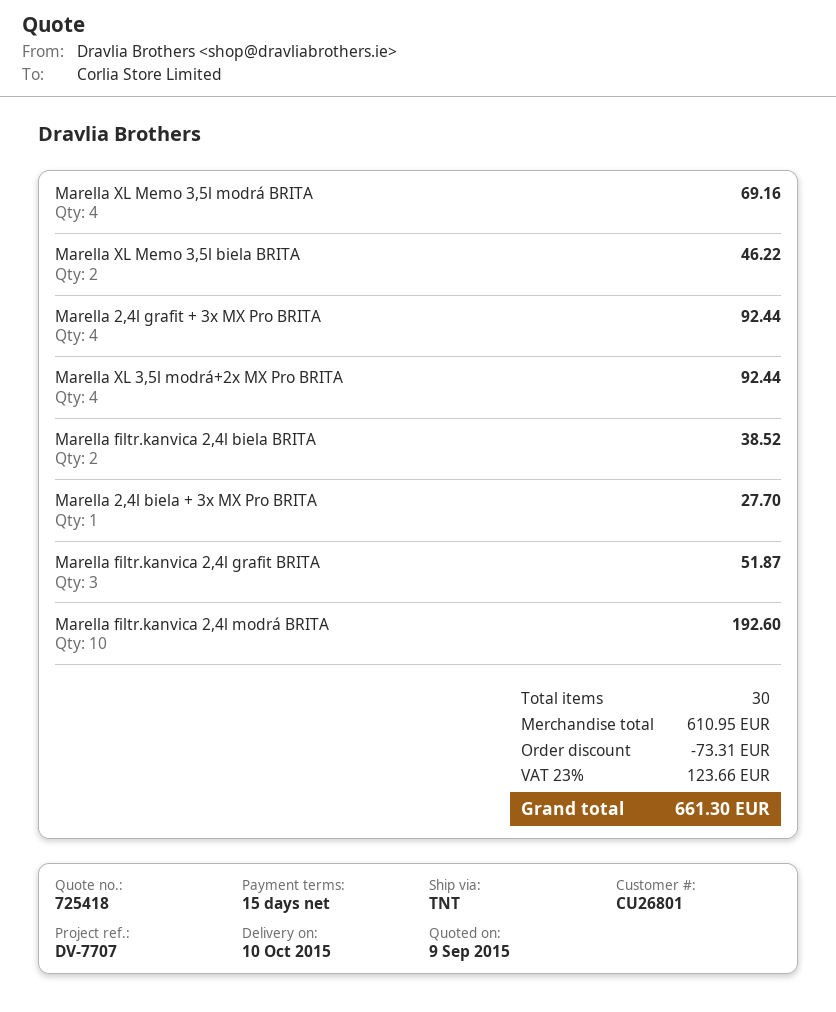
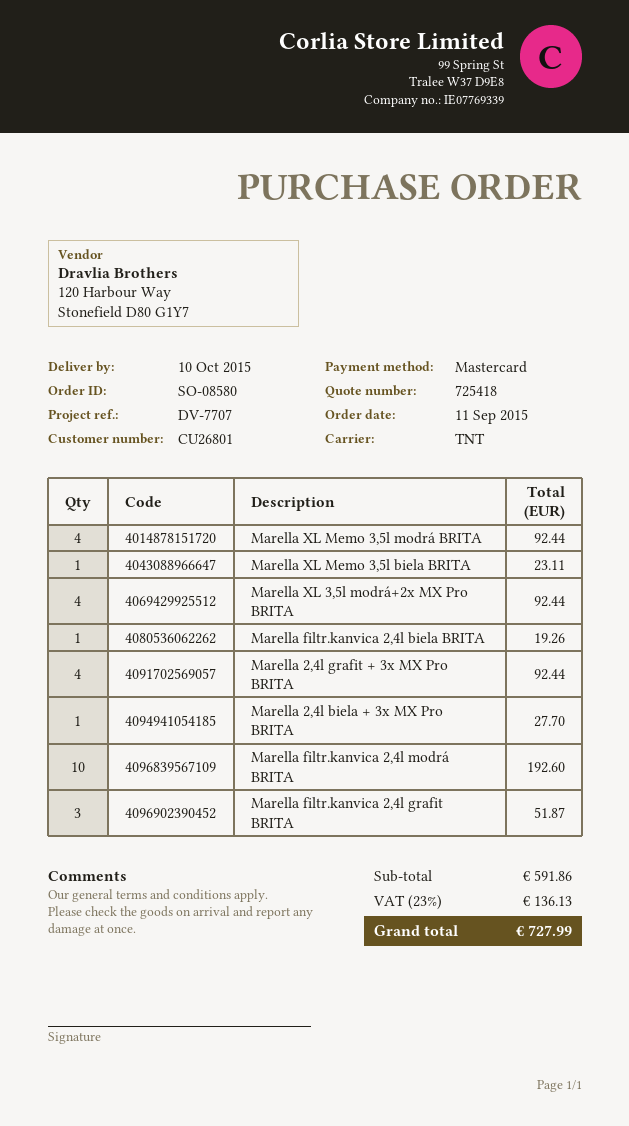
Marella XL Memo 3,5l modrá BRITA: 4 for 69.16 -> 4 for 92.44
Marella XL Memo 3,5l biela BRITA: 2 for 46.22 -> 1 for 23.11
Marella filtr.kanvica 2,4l biela BRITA: 2 for 38.52 -> 1 for 19.26
subtotal: 610.95 -> 591.86
discount: 73.31 -> none
tax: 23% = 123.66 -> 23% = 136.13
total: 661.30 -> 727.99

